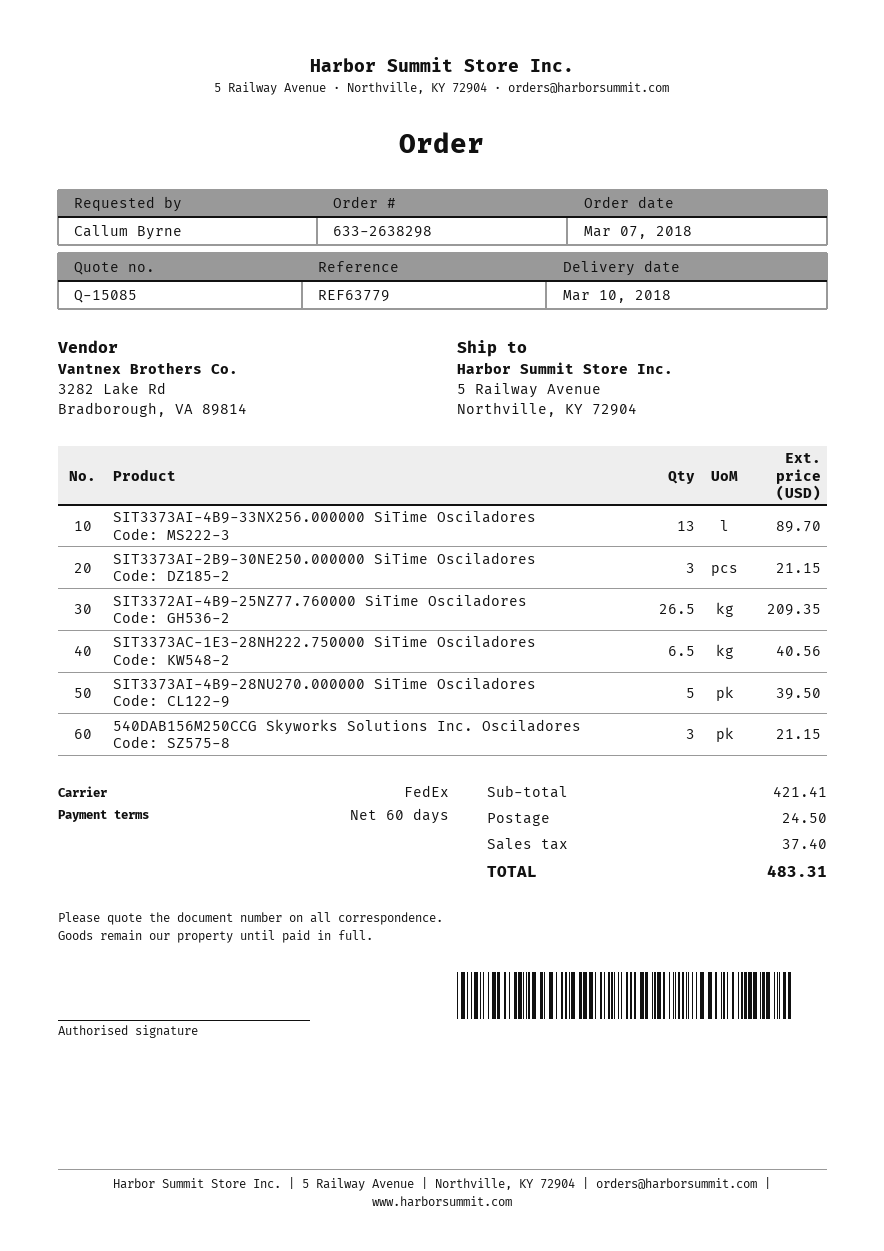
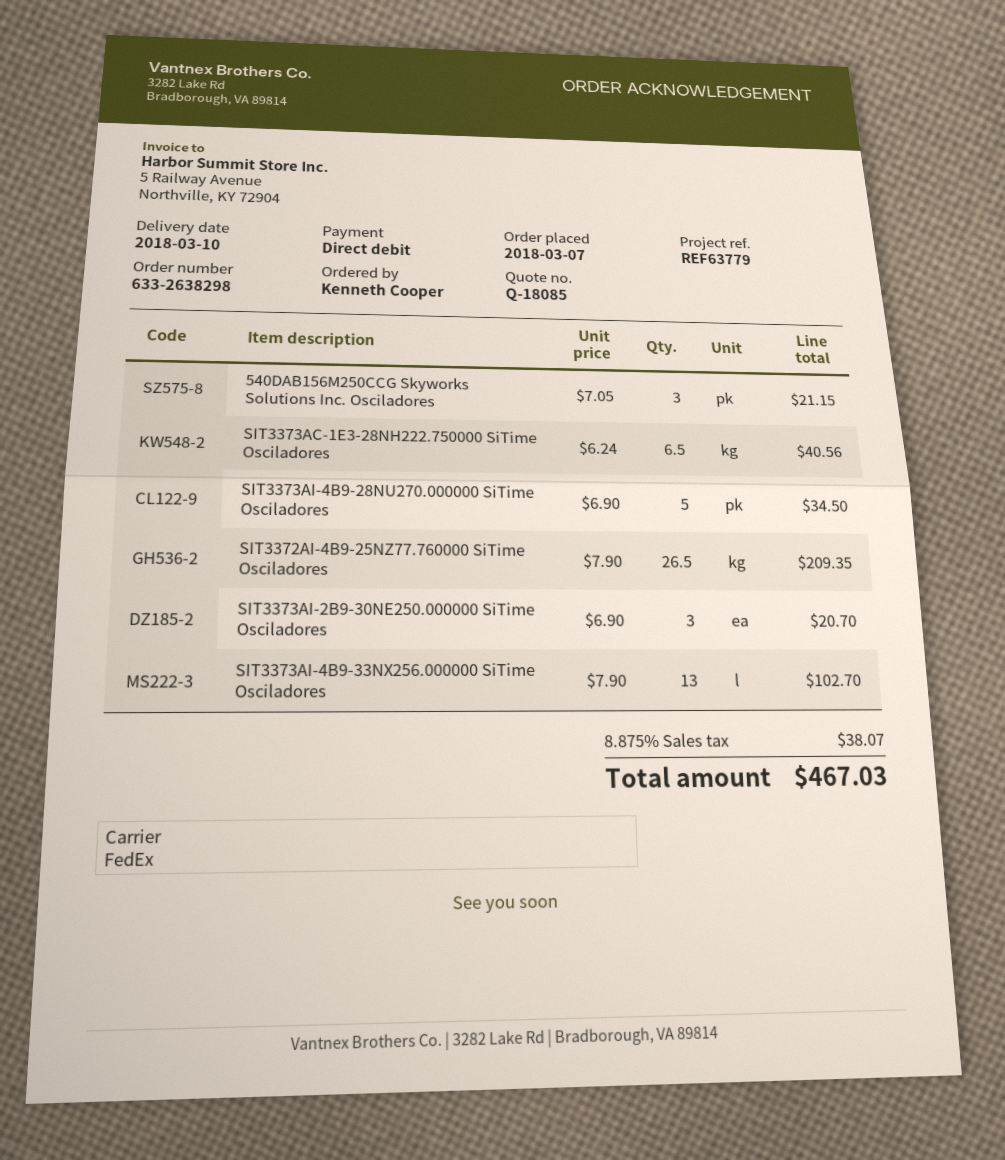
quote number: Q-15085 -> Q-18085
ordered by: Callum Byrne -> Kenneth Cooper
SIT3373AI-4B9-33NX256.000000 SiTime Osciladores: 13 for 89.70 -> 13 for 102.70
SIT3373AI-2B9-30NE250.000000 SiTime Osciladores: 3 for 21.15 -> 3 for 20.70
SIT3373AI-4B9-28NU270.000000 SiTime Osciladores: 5 for 39.50 -> 5 for 34.50
shipping: 24.50 -> none
tax: 37.40 -> 38.07
total: 483.31 -> 467.03

